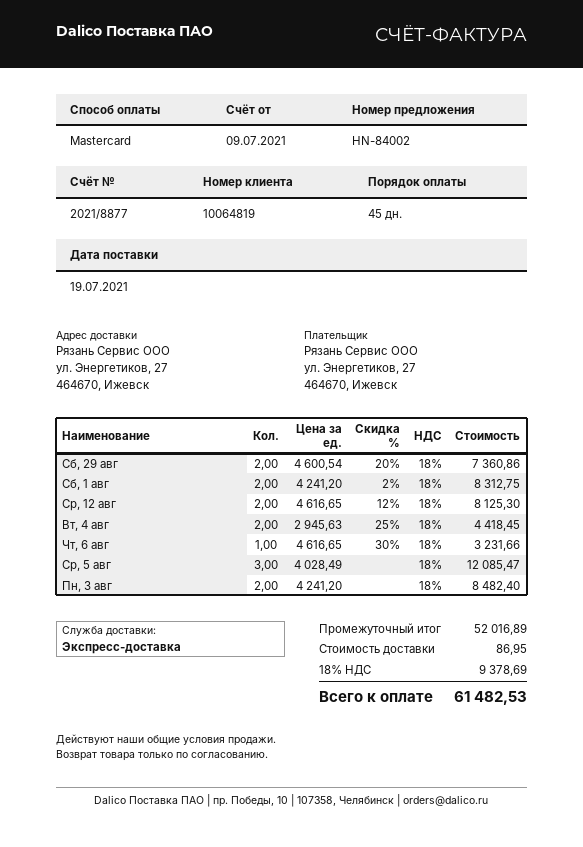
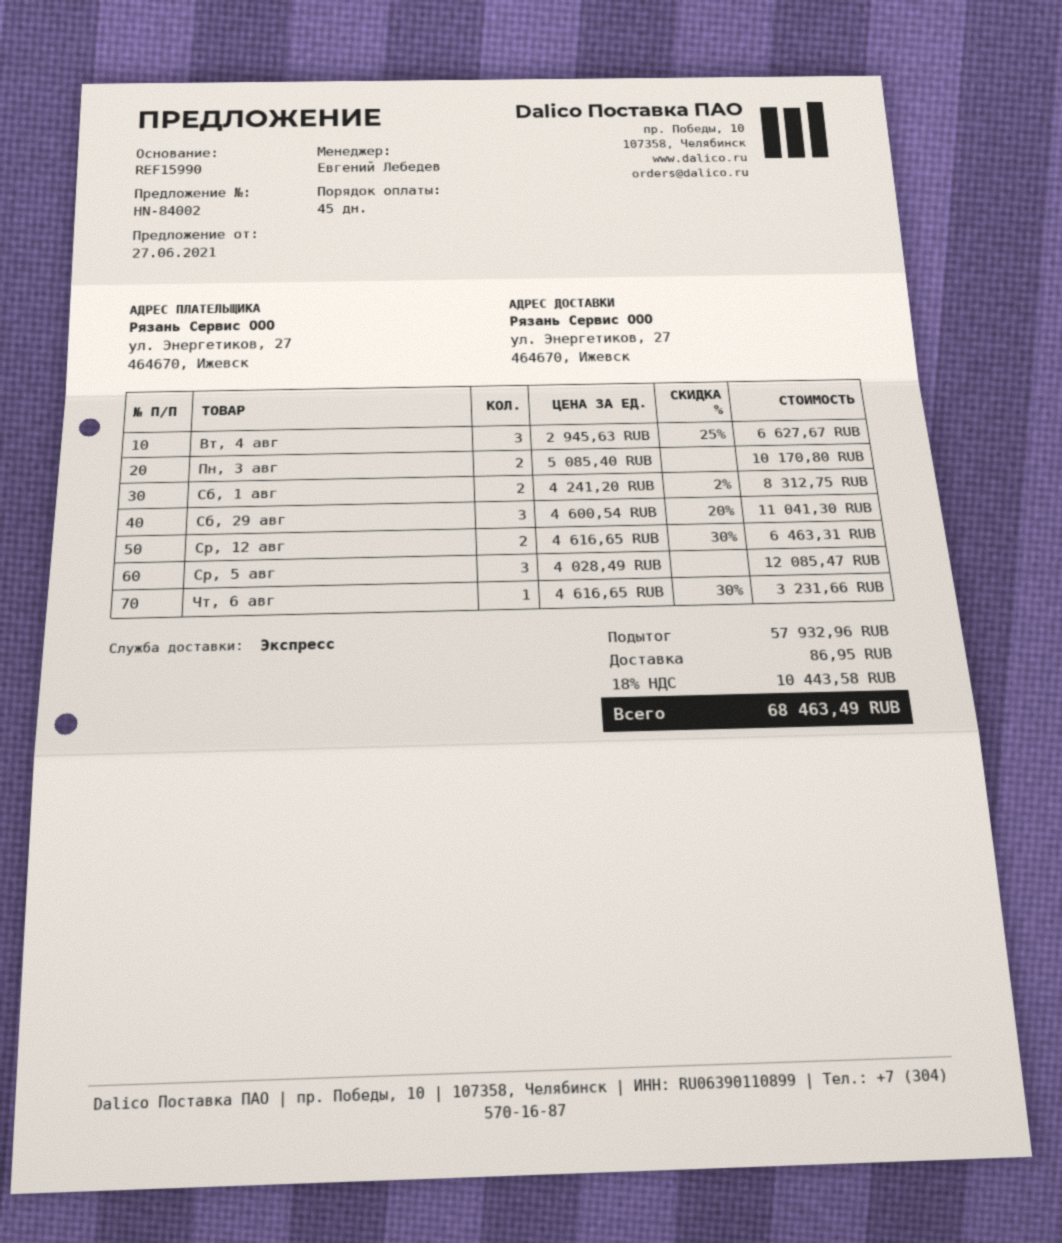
Сб, 29 авг: 2 x 4600.54 - 20% = 7360.86 -> 3 x 4600.54 - 20% = 11041.30
Ср, 12 авг: 2 x 4616.65 - 12% = 8125.30 -> 2 x 4616.65 - 30% = 6463.31
Вт, 4 авг: 2 x 2945.63 - 25% = 4418.45 -> 3 x 2945.63 - 25% = 6627.67
Пн, 3 авг: 2 x 4241.20 = 8482.40 -> 2 x 5085.40 = 10170.80
subtotal: 52016.89 -> 57932.96
tax: 18% = 9378.69 -> 18% = 10443.58
total: 61482.53 -> 68463.49

